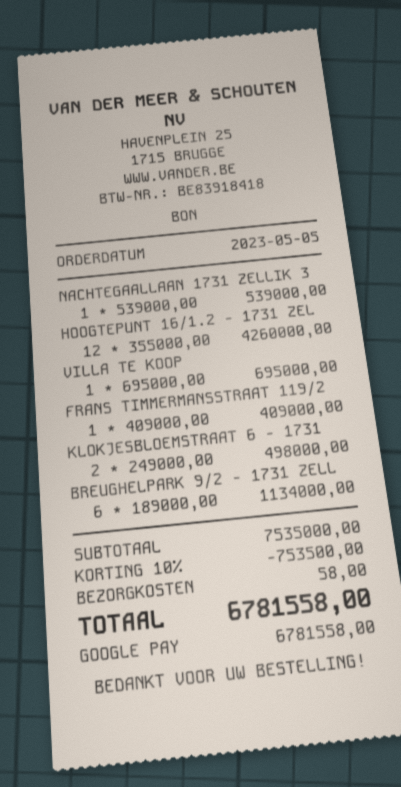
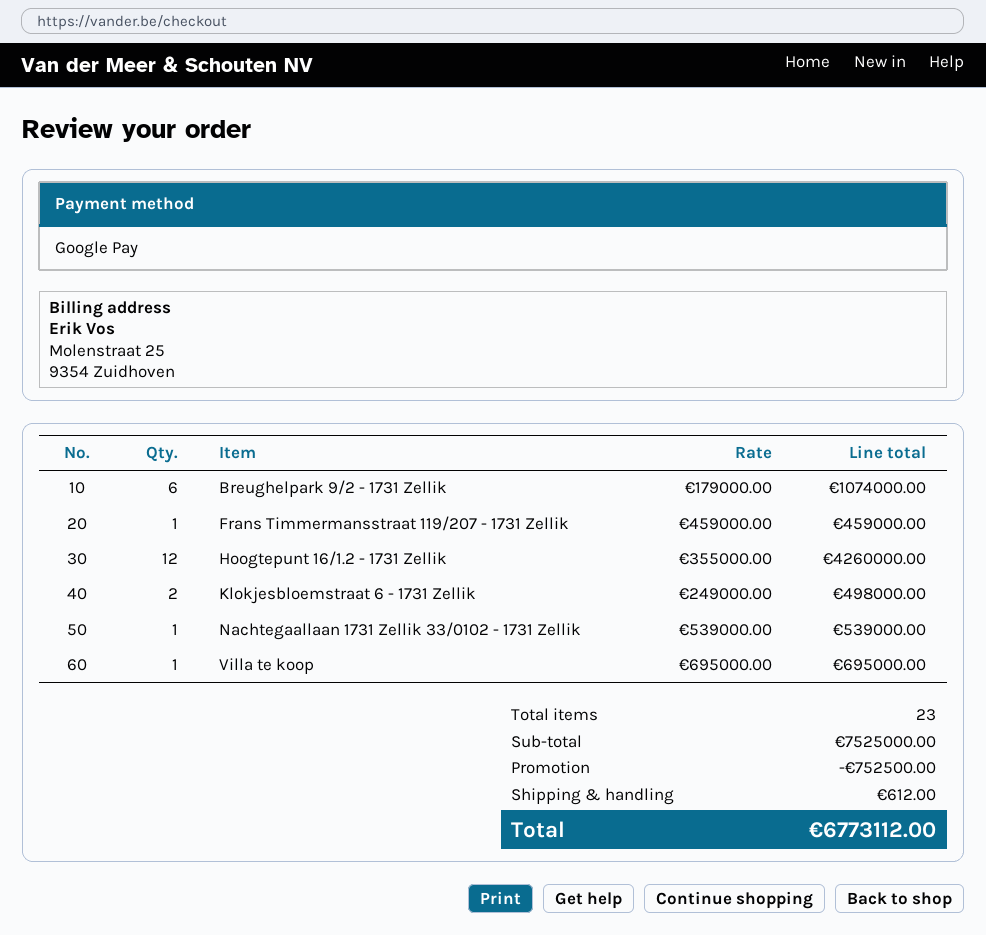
FRANS TIMMERMANSSTRAAT 119/2: 1 x 409000.00 = 409000.00 -> 1 x 459000.00 = 459000.00
BREUGHELPARK 9/2 - 1731 ZELL: 6 x 189000.00 = 1134000.00 -> 6 x 179000.00 = 1074000.00
subtotal: 7535000.00 -> 7525000.00
discount: 753500.00 -> 752500.00
shipping: 58.00 -> 612.00
total: 6781558.00 -> 6773112.00

